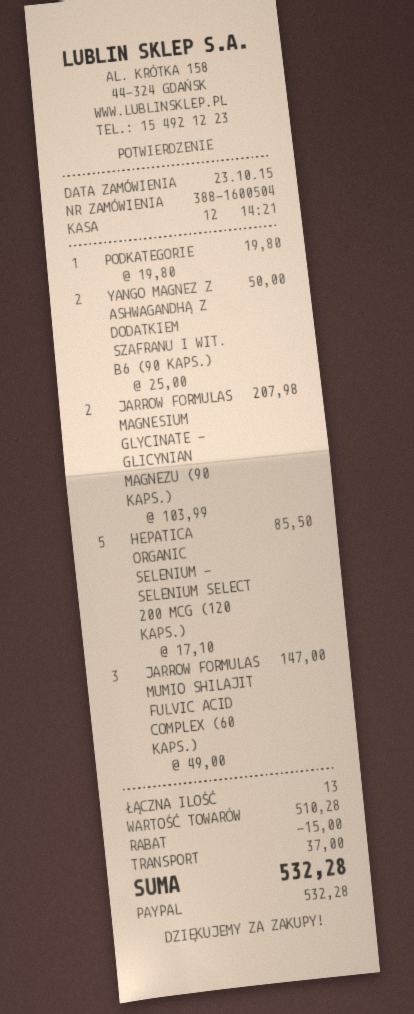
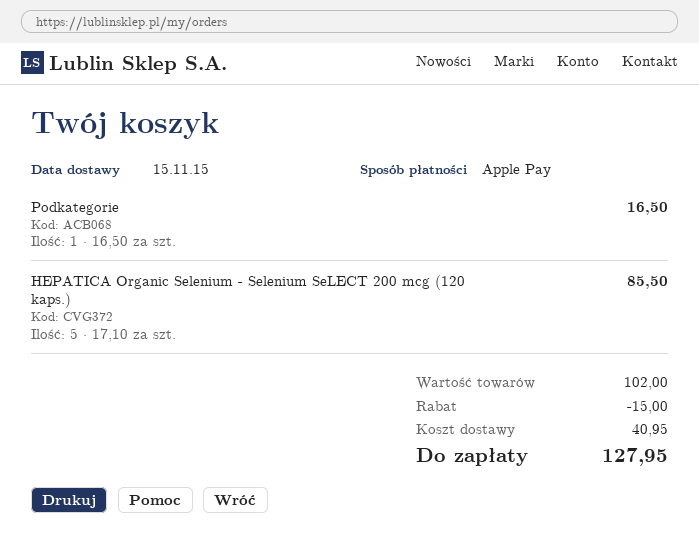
payment method: PayPal -> Apple Pay
PODKATEGORIE: 1 x 19.80 = 19.80 -> 1 x 16.50 = 16.50
YANGO MAGNEZ Z ASHWAGANDHĄ Z DODATKIEM SZAFRANU I WIT. B6 (90 KAPS.): 2 x 25.00 = 50.00 -> none
JARROW FORMULAS MAGNESIUM GLYCINATE - GLICYNIAN MAGNEZU (90 KAPS.): 2 x 103.99 = 207.98 -> none
JARROW FORMULAS MUMIO SHILAJIT FULVIC ACID COMPLEX (60 KAPS.): 3 x 49.00 = 147.00 -> none
subtotal: 510.28 -> 102.00
shipping: 37.00 -> 40.95
total: 532.28 -> 127.95

